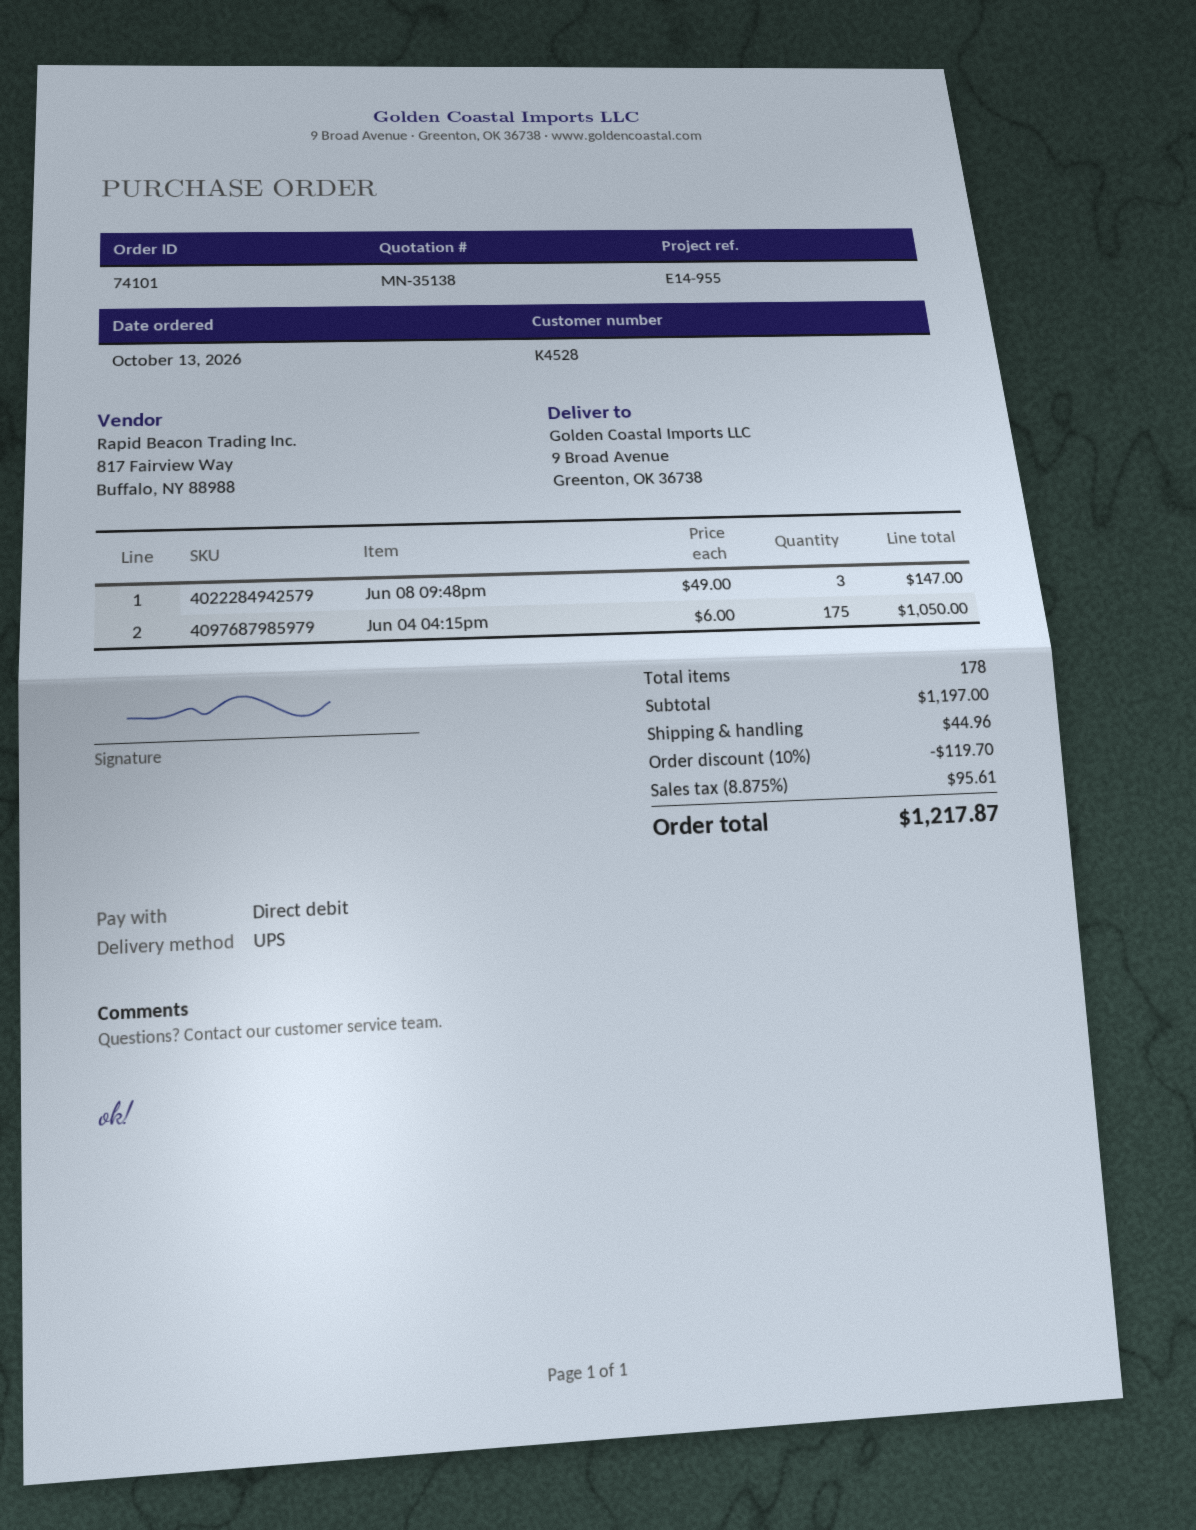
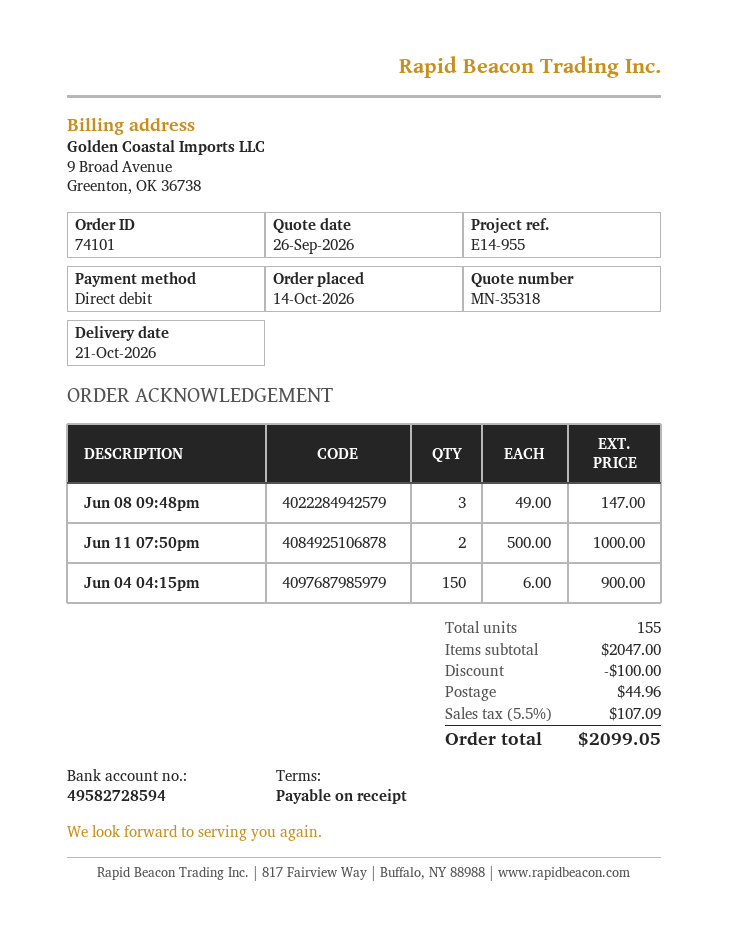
quote number: MN-35138 -> MN-35318
order date: 2026-10-13 -> 2026-10-14
Jun 04 04:15pm: 175 x 6.00 = 1050.00 -> 150 x 6.00 = 900.00
Jun 11 07:50pm: none -> 2 x 500.00 = 1000.00
total quantity: 178 -> 155
subtotal: 1197.00 -> 2047.00
discount: 119.70 -> 100.00
tax: 8.875% = 95.61 -> 5.5% = 107.09
total: 1217.87 -> 2099.05

